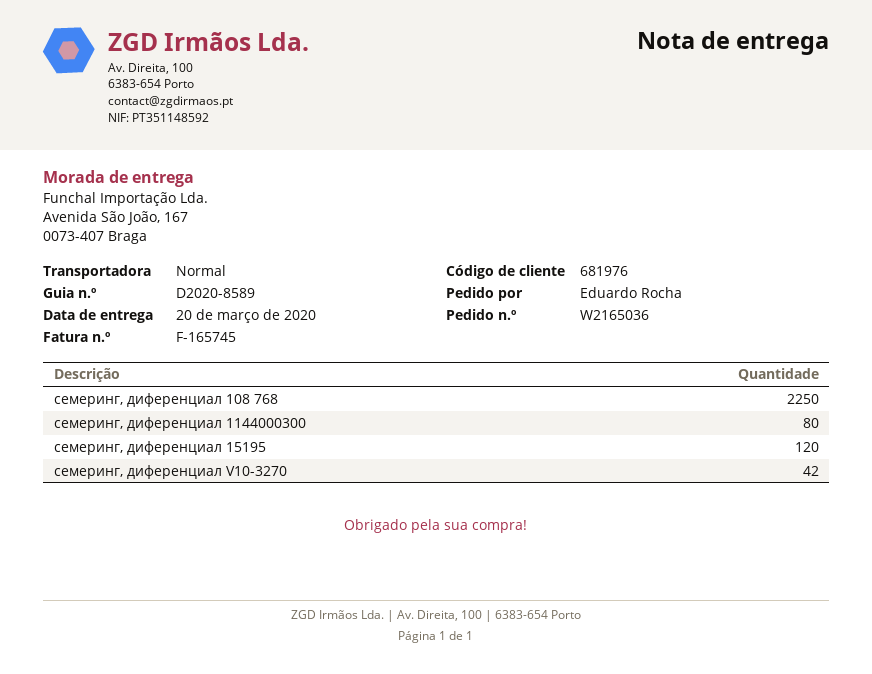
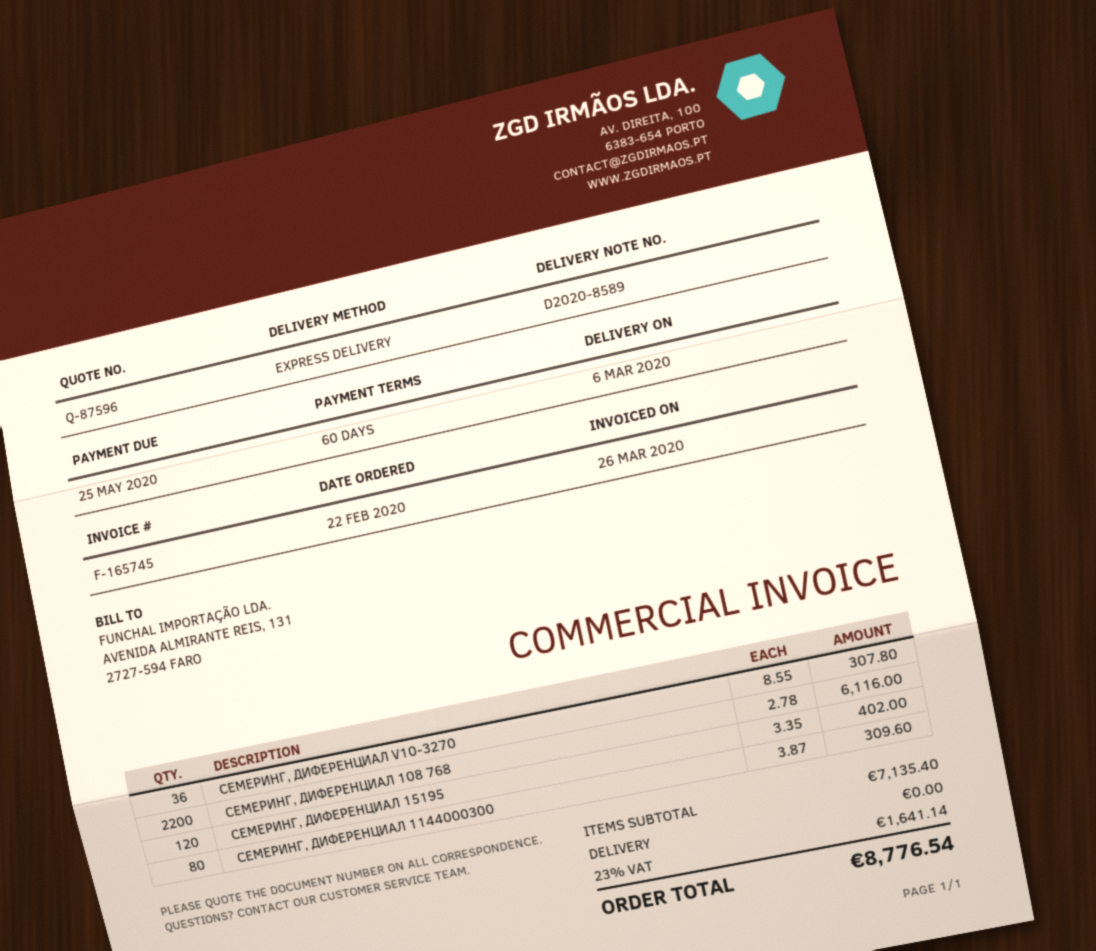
delivery date: 2020-03-20 -> 2020-03-06
shipping method: standard -> express
семеринг, диференциал 108 768: 2250 -> 2200
семеринг, диференциал V10-3270: 42 -> 36

